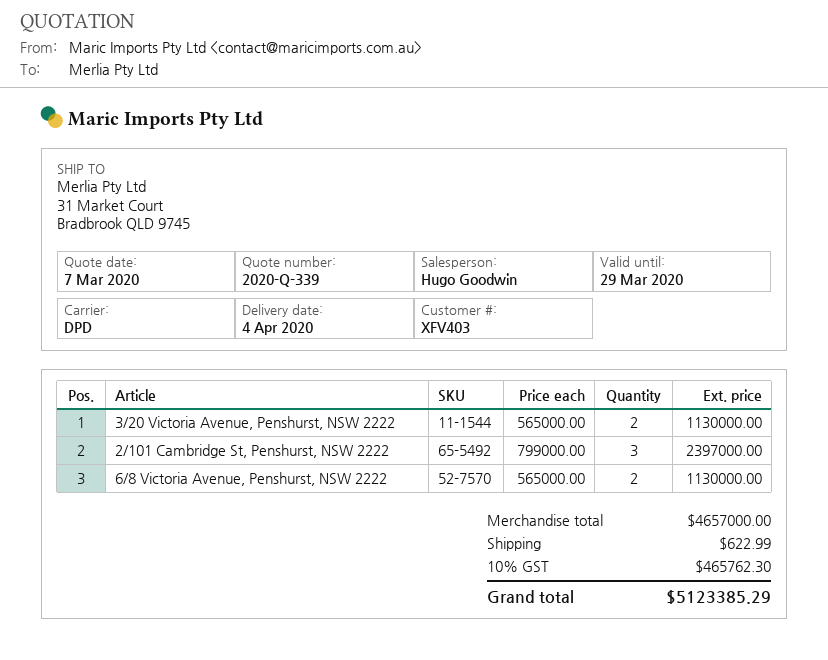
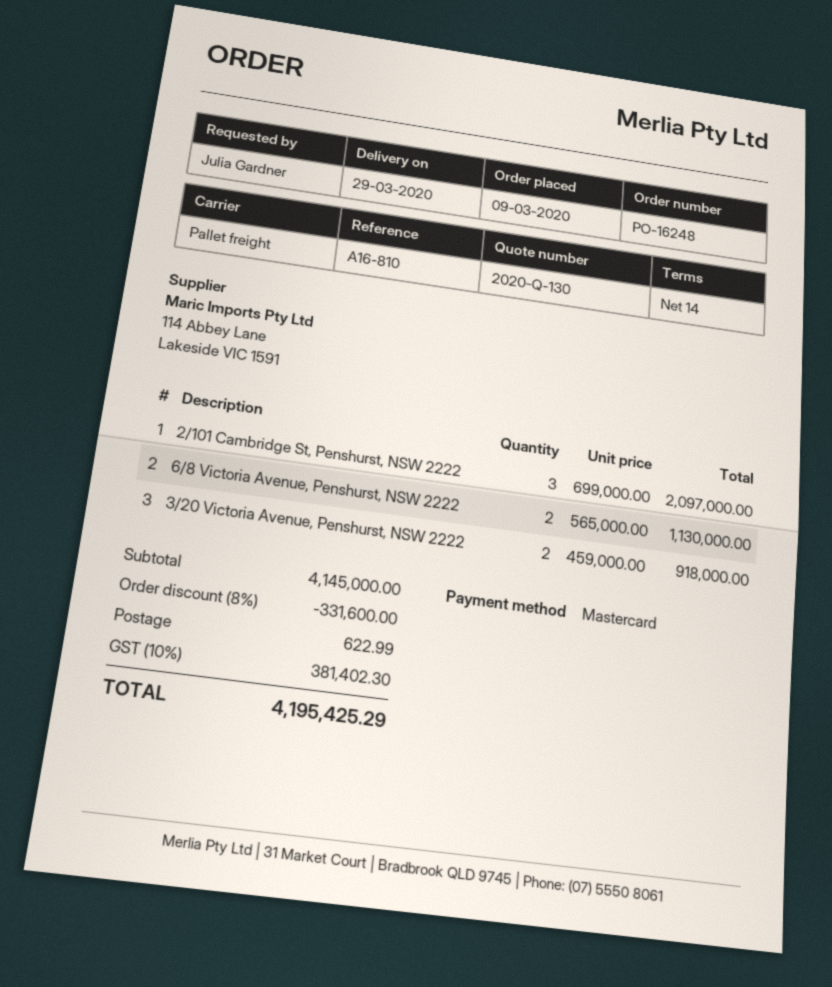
quote number: 2020-Q-339 -> 2020-Q-130
delivery date: 2020-04-04 -> 2020-03-29
shipping method: DPD -> pallet freight
3/20 Victoria Avenue, Penshurst, NSW 2222: 2 x 565000.00 = 1130000.00 -> 2 x 459000.00 = 918000.00
2/101 Cambridge St, Penshurst, NSW 2222: 3 x 799000.00 = 2397000.00 -> 3 x 699000.00 = 2097000.00
subtotal: 4657000.00 -> 4145000.00
discount: none -> 8% = 331600.00
tax: 10% = 465762.30 -> 10% = 381402.30
total: 5123385.29 -> 4195425.29

